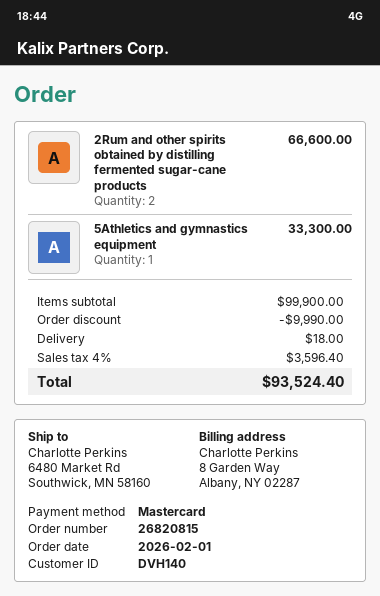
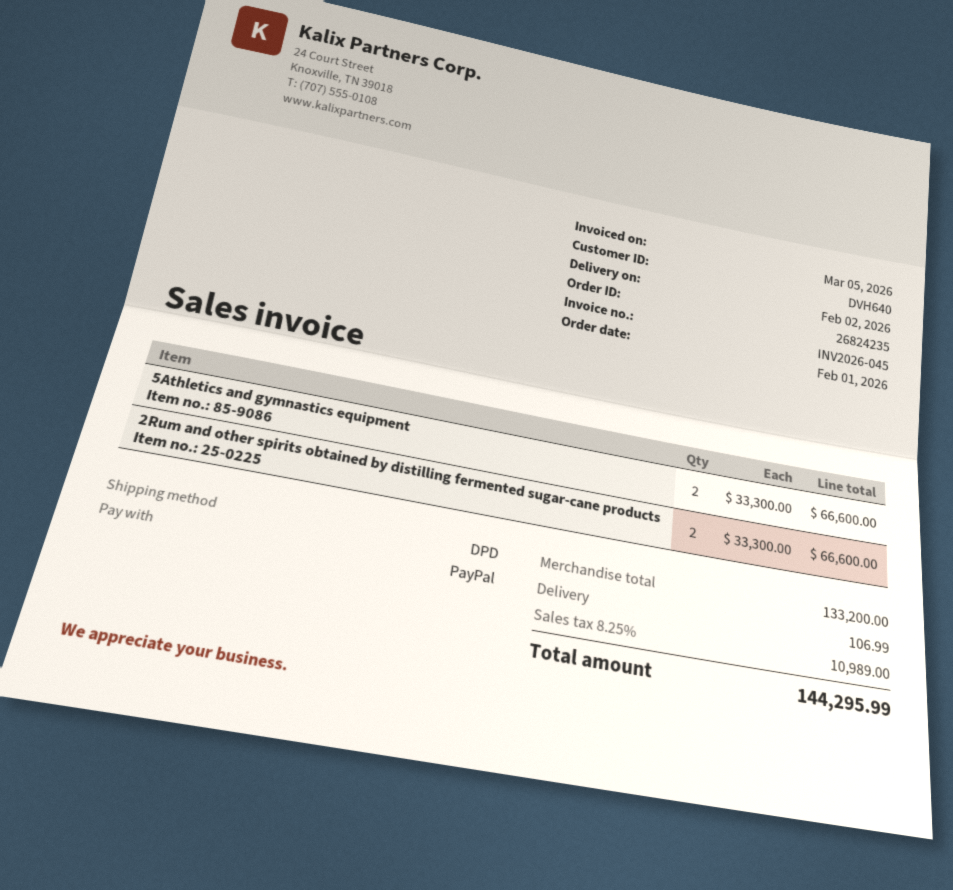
order number: 26820815 -> 26824235
customer number: DVH140 -> DVH640
payment method: Mastercard -> PayPal
5Athletics and gymnastics equipment: 1 for 33300.00 -> 2 for 66600.00
subtotal: 99900.00 -> 133200.00
discount: 9990.00 -> none
shipping: 18.00 -> 106.99
tax: 4% = 3596.40 -> 8.25% = 10989.00
total: 93524.40 -> 144295.99

